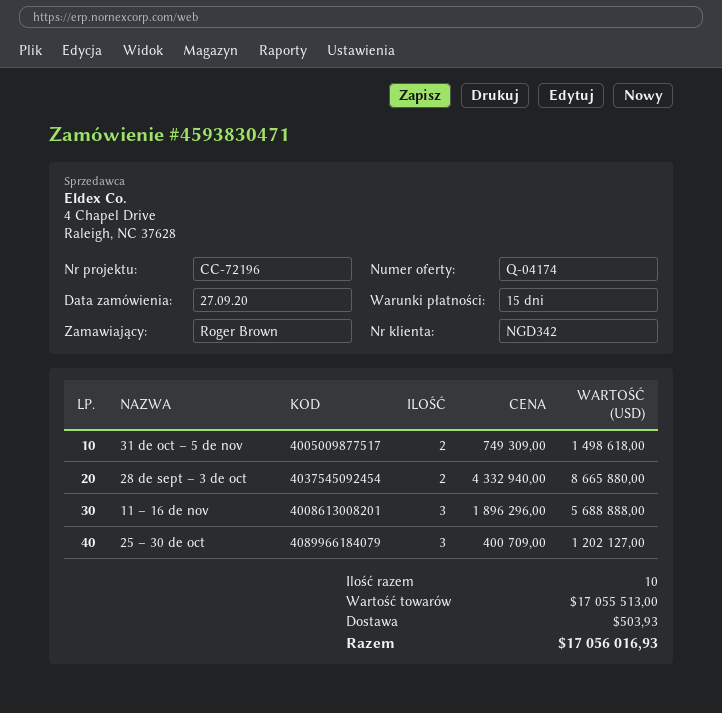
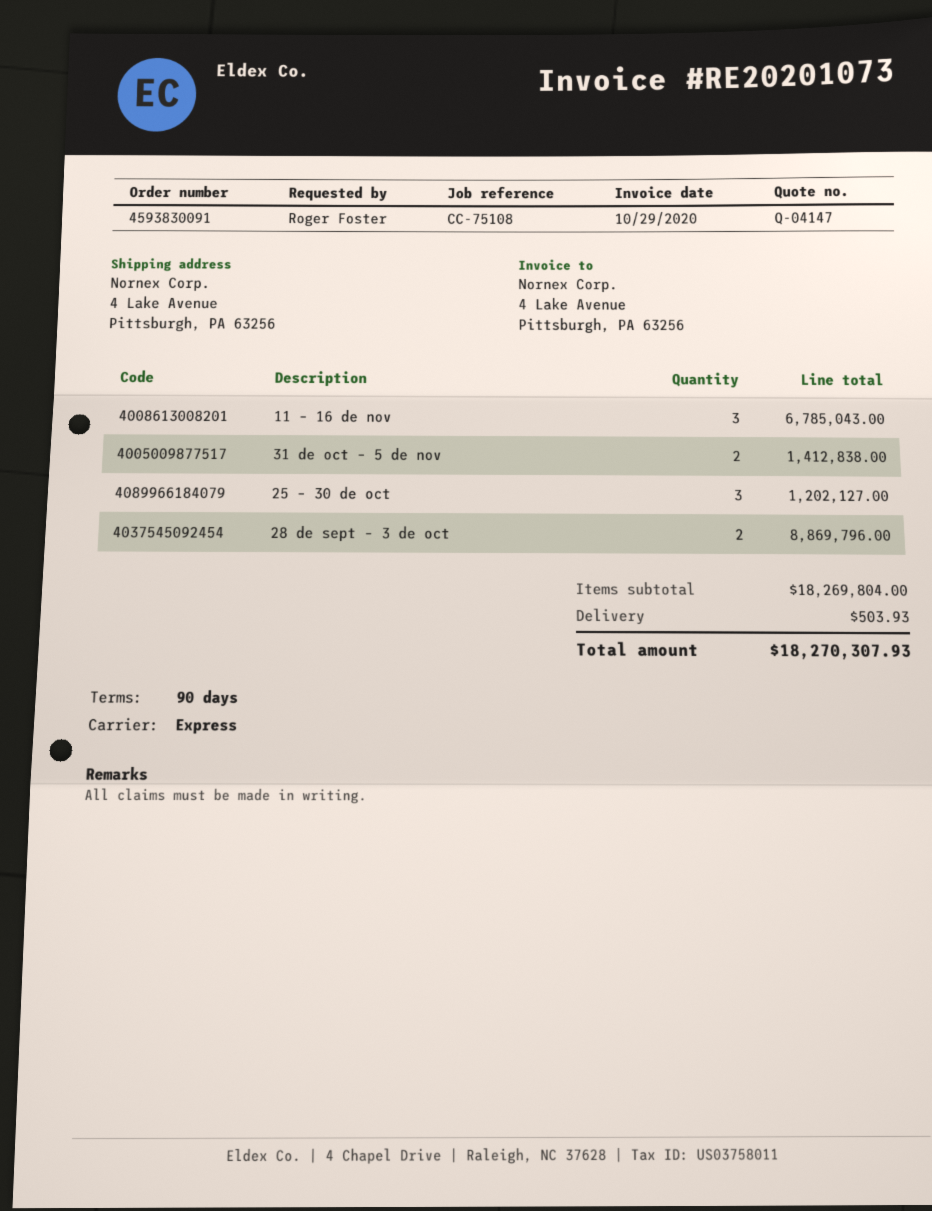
quote number: Q-04174 -> Q-04147
order number: 4593830471 -> 4593830091
payment terms: 15 days -> 90 days
reference: CC-72196 -> CC-75108
ordered by: Roger Brown -> Roger Foster
31 de oct – 5 de nov: 2 for 1498618.00 -> 2 for 1412838.00
28 de sept – 3 de oct: 2 for 8665880.00 -> 2 for 8869796.00
11 – 16 de nov: 3 for 5688888.00 -> 3 for 6785043.00
subtotal: 17055513.00 -> 18269804.00
total: 17056016.93 -> 18270307.93

